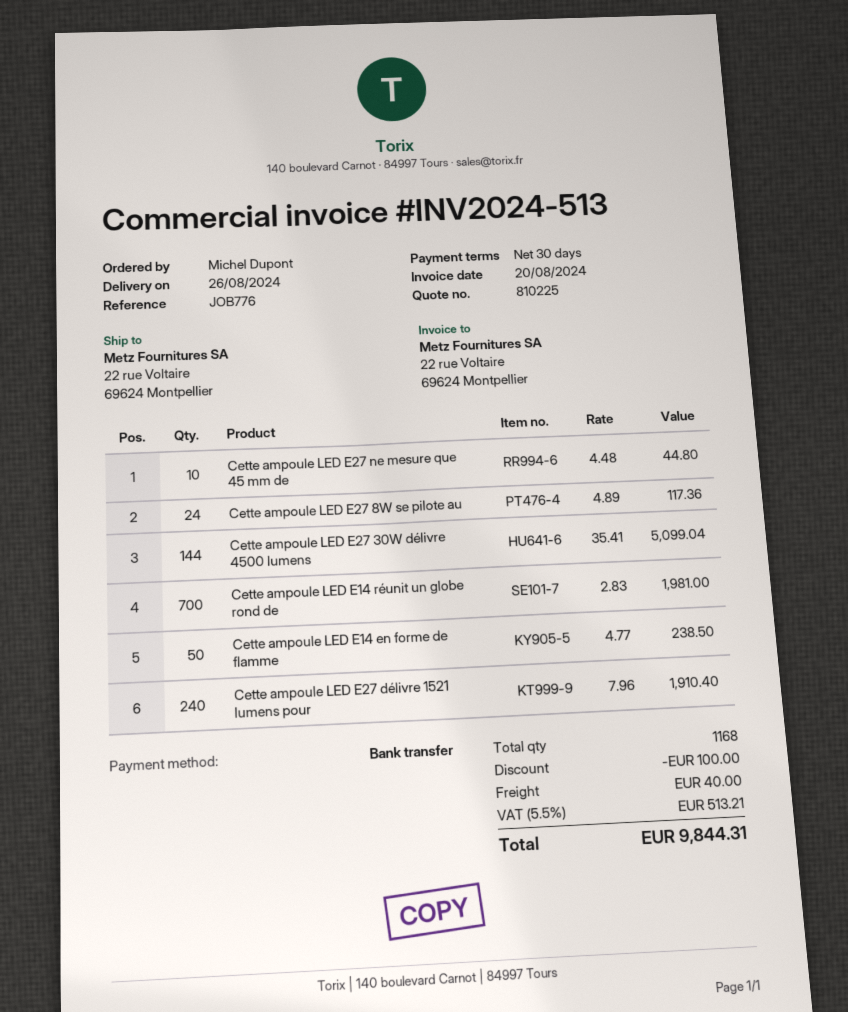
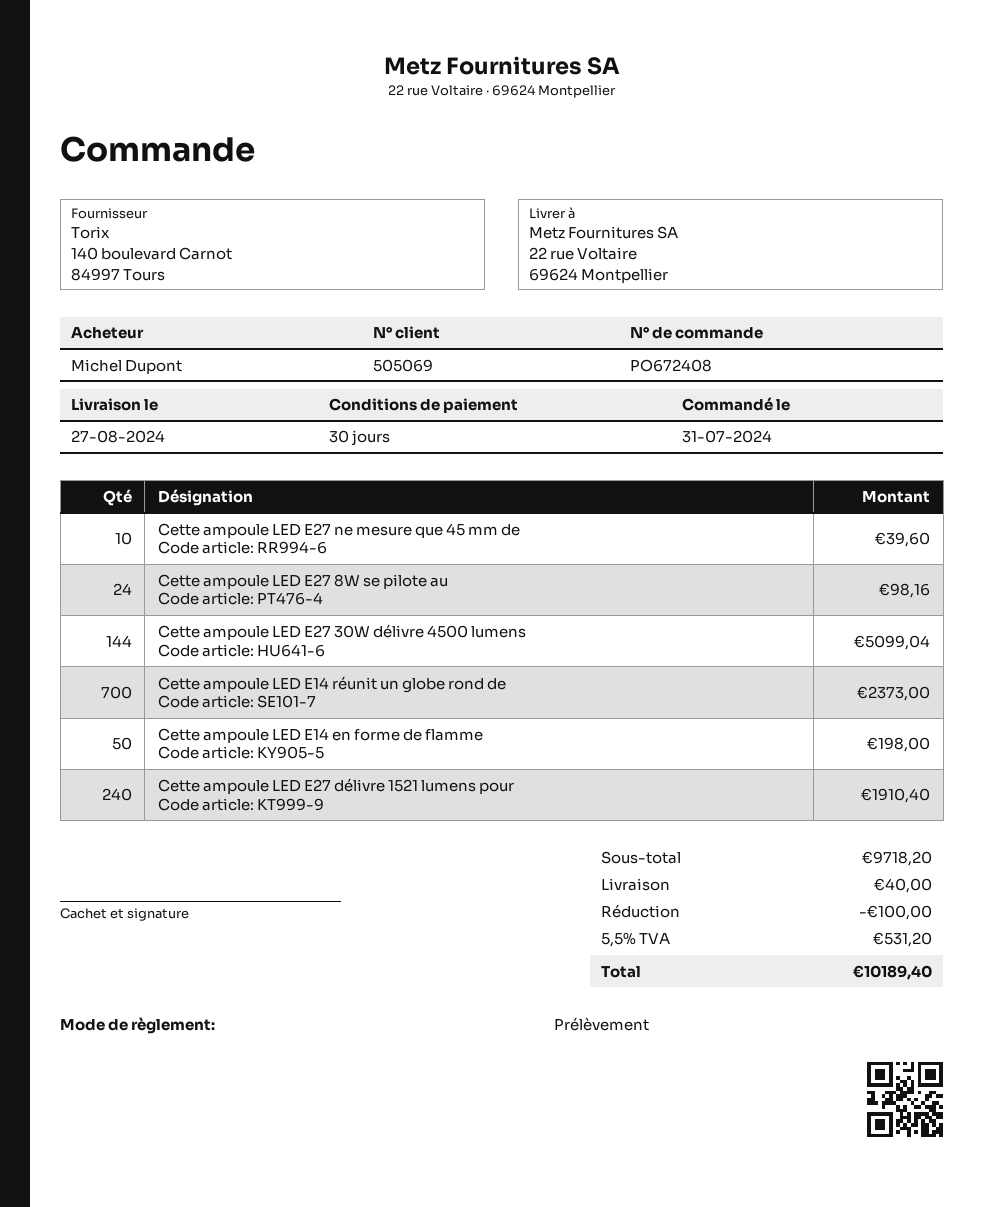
delivery date: 2024-08-26 -> 2024-08-27
payment method: bank transfer -> direct debit
Cette ampoule LED E27 ne mesure que 45 mm de: 10 for 44.80 -> 10 for 39.60
Cette ampoule LED E27 8W se pilote au: 24 for 117.36 -> 24 for 98.16
Cette ampoule LED E14 réunit un globe rond de: 700 for 1981.00 -> 700 for 2373.00
Cette ampoule LED E14 en forme de flamme: 50 for 238.50 -> 50 for 198.00
tax: 5.5% = 513.21 -> 5.5% = 531.20
total: 9844.31 -> 10189.40

